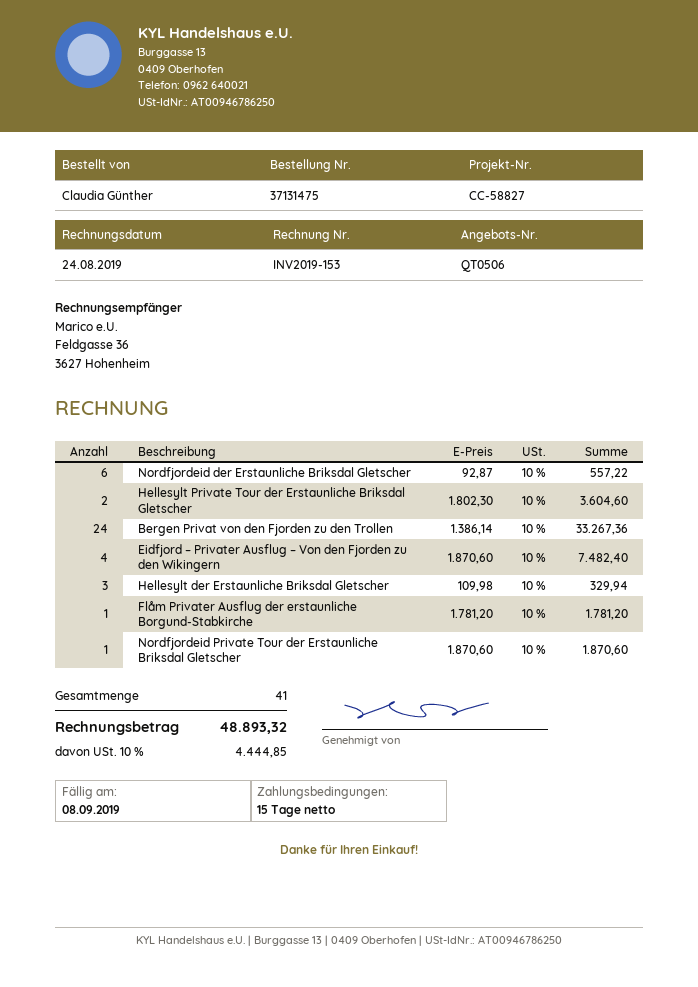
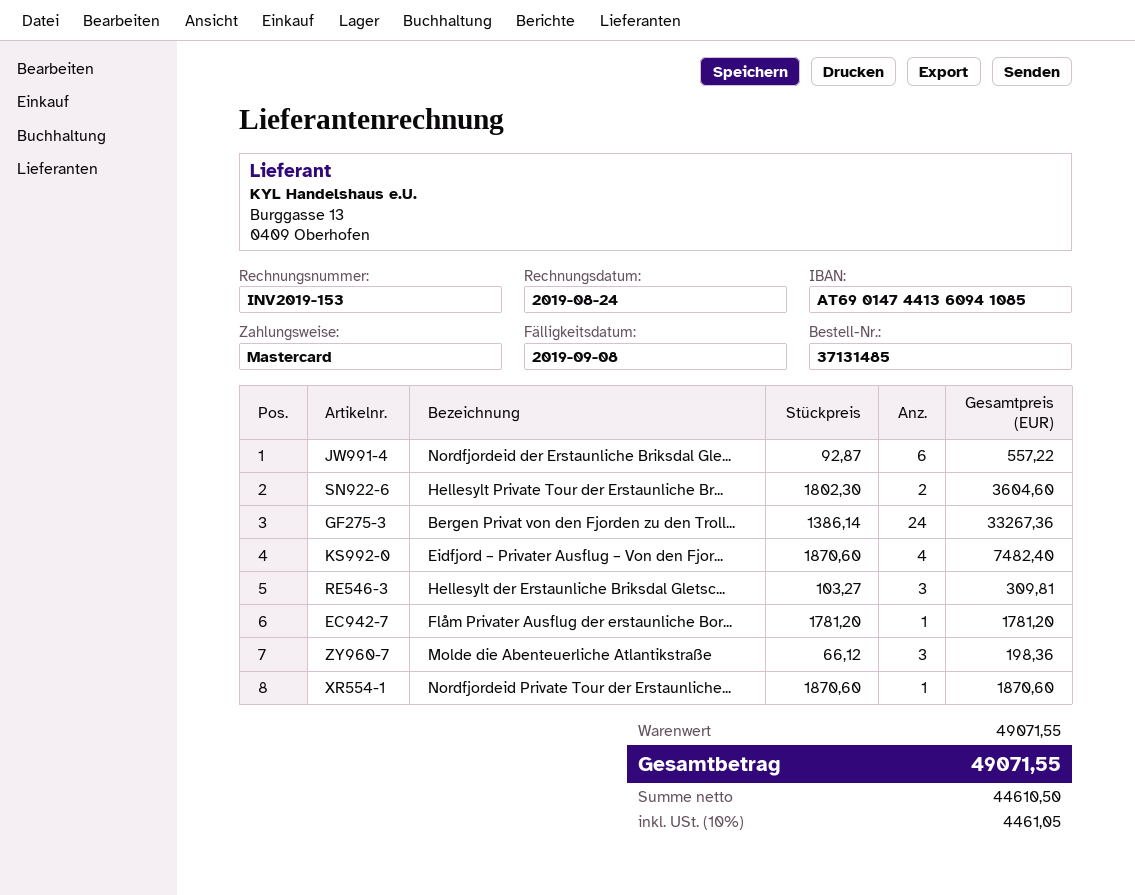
order number: 37131475 -> 37131485
Hellesylt der Erstaunliche Briksdal Gletscher: 3 x 109.98 = 329.94 -> 3 x 103.27 = 309.81
Molde die Abenteuerliche Atlantikstraße: none -> 3 x 66.12 = 198.36
tax: 10% = 4444.85 -> 10% = 4461.05
total: 48893.32 -> 49071.55

